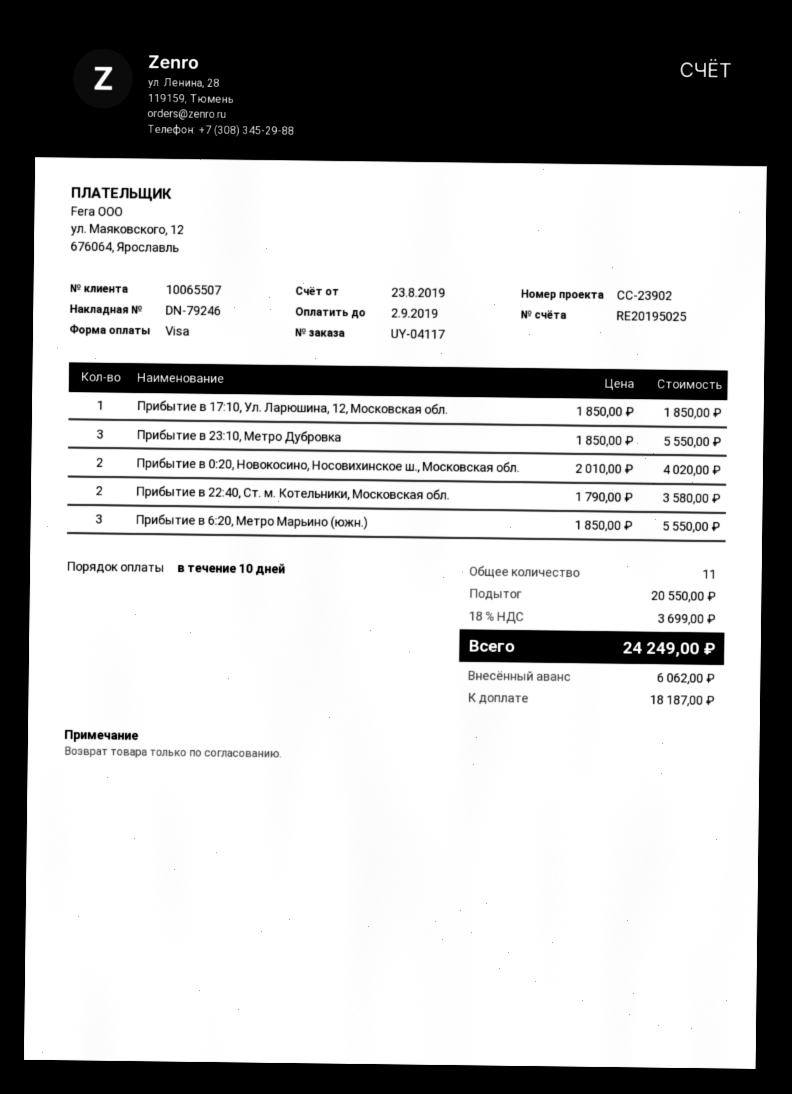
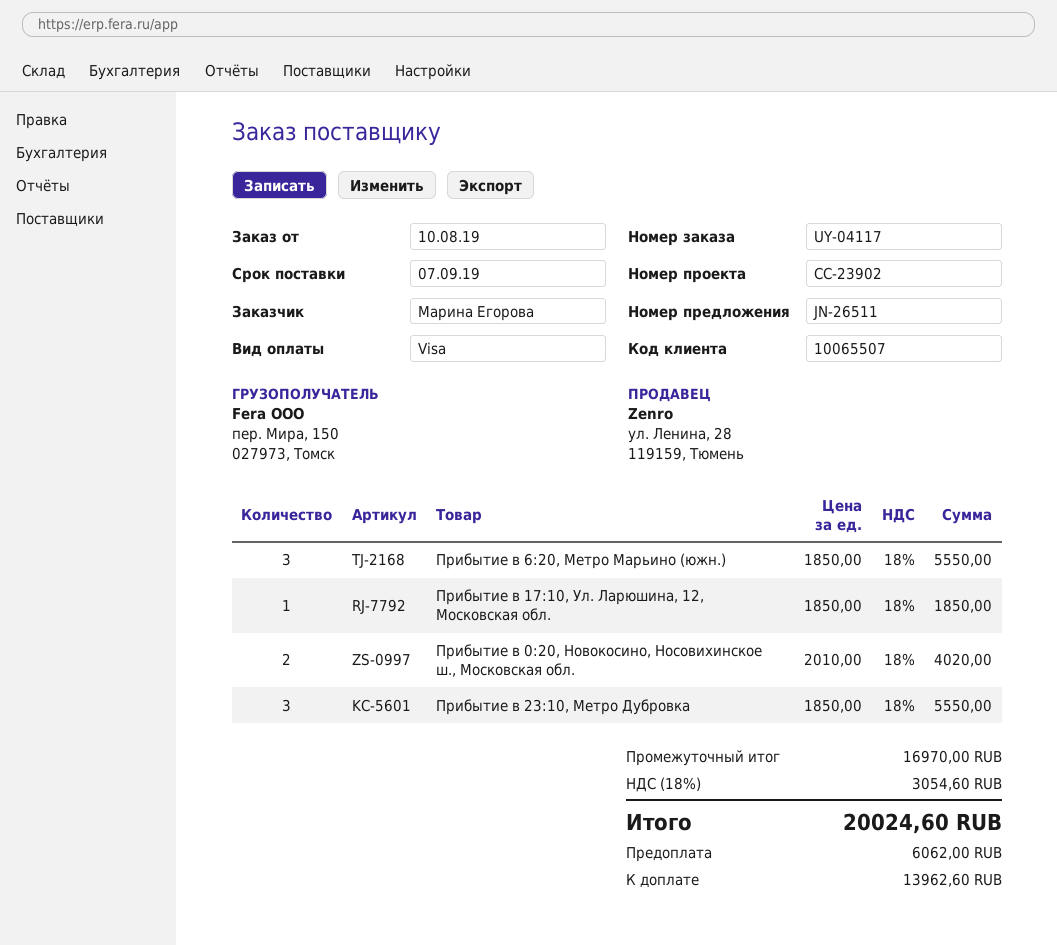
Прибытие в 22:40, Ст. м. Котельники, Московская обл.: 2 x 1790.00 = 3580.00 -> none
subtotal: 20550.00 -> 16970.00
tax: 18% = 3699.00 -> 18% = 3054.60
total: 24249.00 -> 20024.60
balance: 18187.00 -> 13962.60

